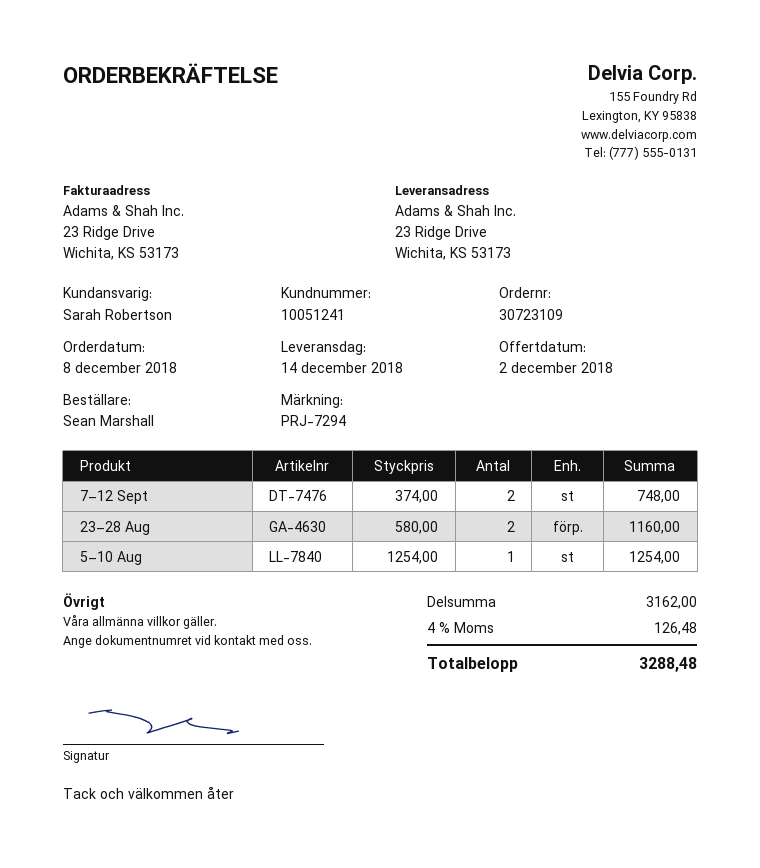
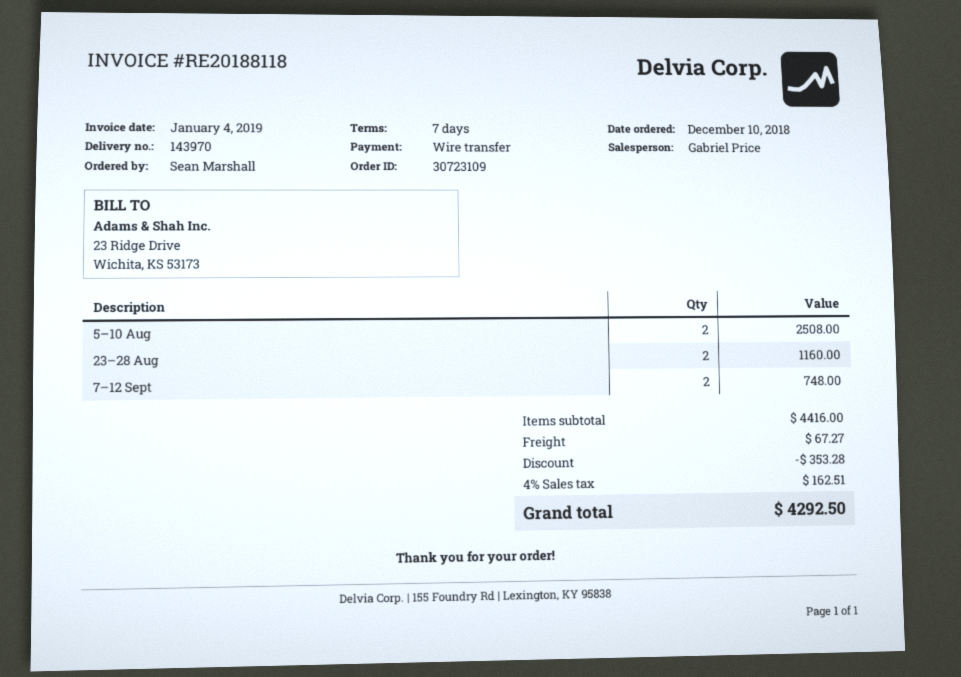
order date: 2018-12-08 -> 2018-12-10
sales rep: Sarah Robertson -> Gabriel Price
5–10 Aug: 1 for 1254.00 -> 2 for 2508.00
subtotal: 3162.00 -> 4416.00
discount: none -> 353.28
shipping: none -> 67.27
tax: 4% = 126.48 -> 4% = 162.51
total: 3288.48 -> 4292.50

